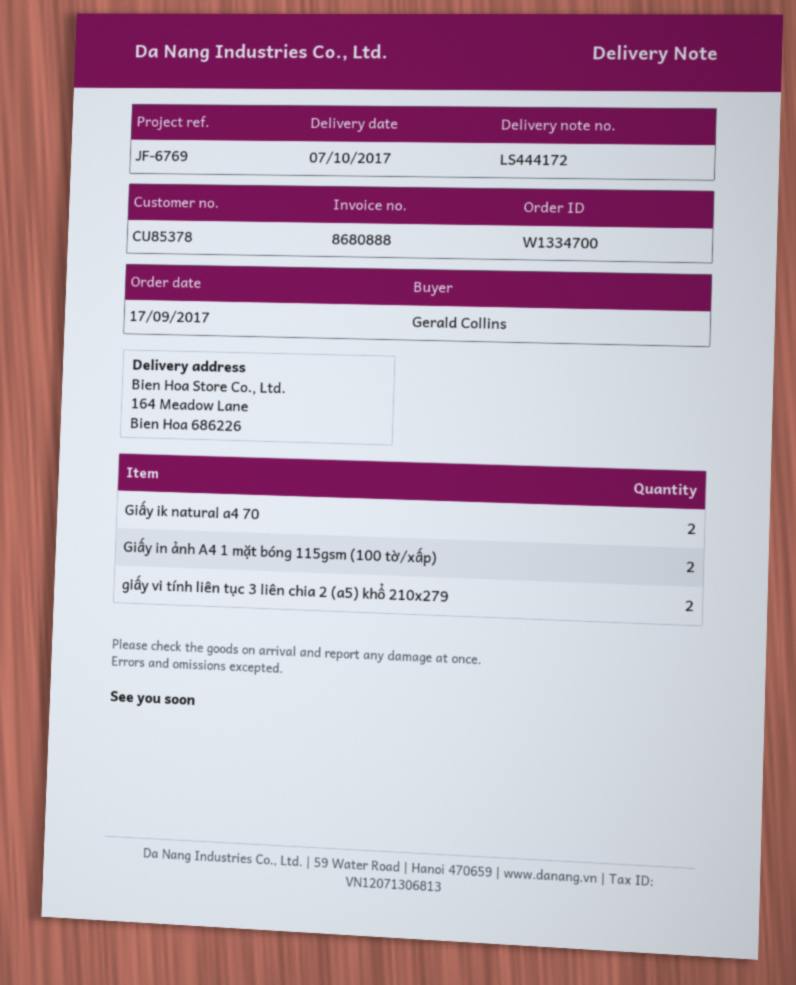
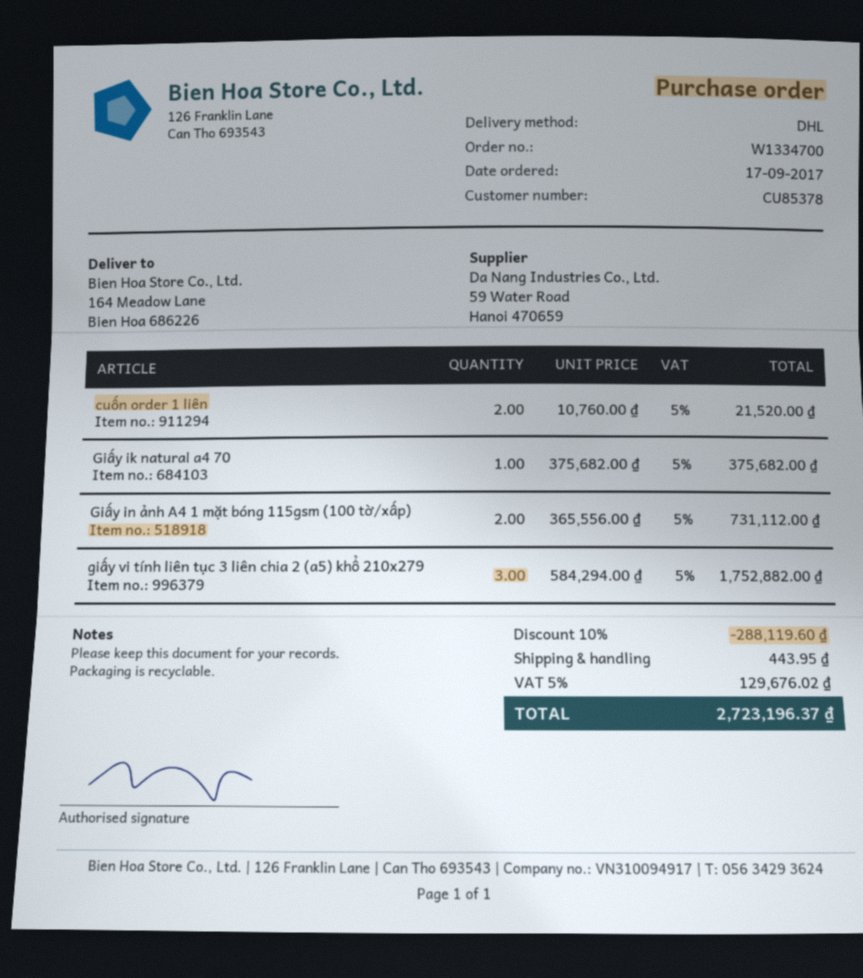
Giấy ik natural a4 70: 2 -> 1
giấy vi tính liên tục 3 liên chia 2 (a5) khổ 210x279: 2 -> 3
cuốn order 1 liên: none -> 2

